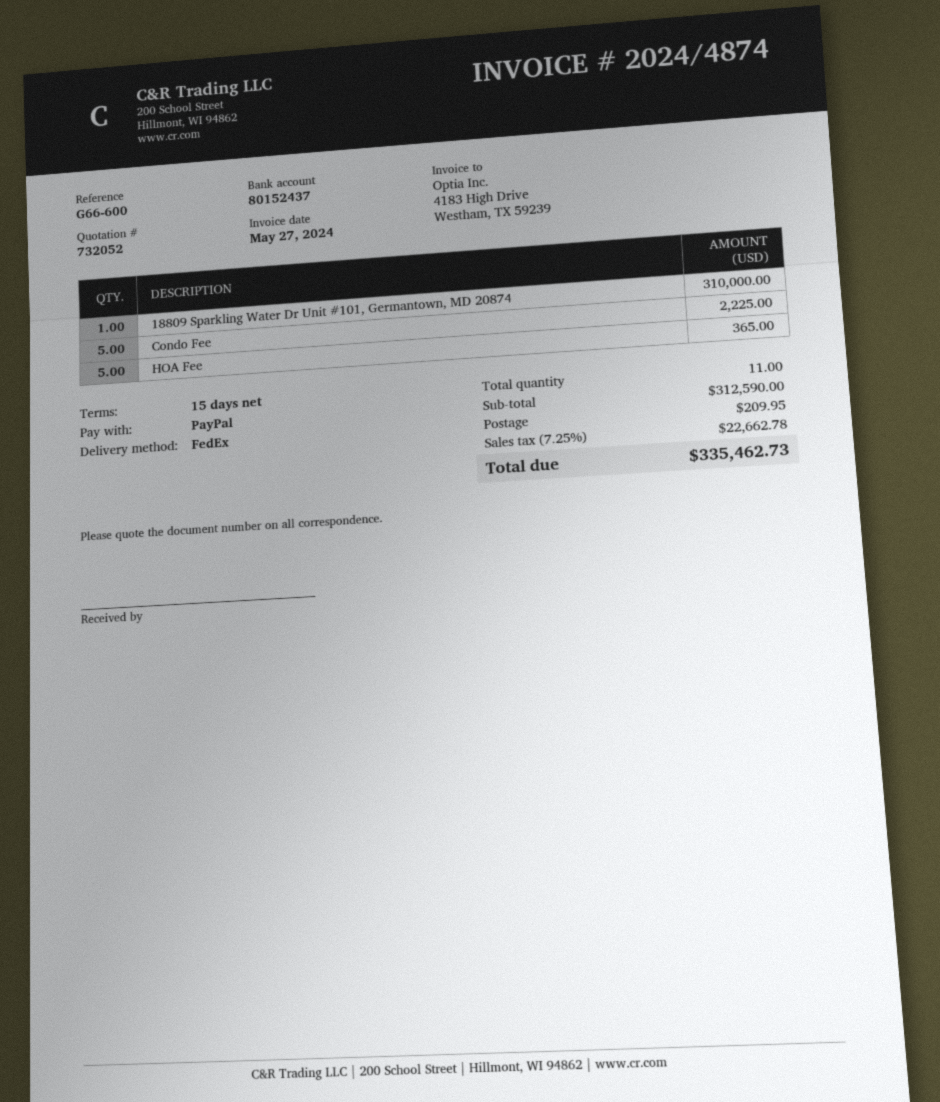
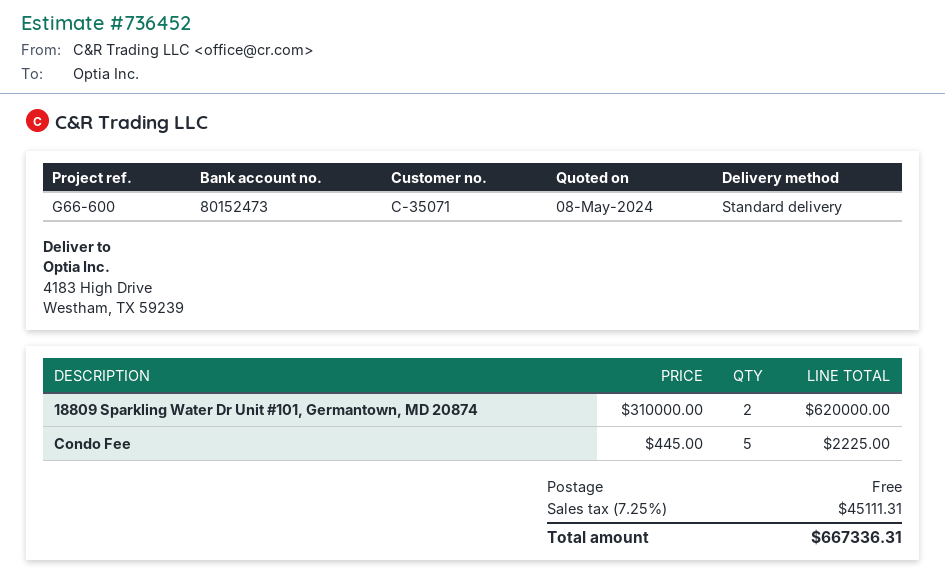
quote number: 732052 -> 736452
bank account: 80152437 -> 80152473
shipping method: FedEx -> standard
18809 Sparkling Water Dr Unit #101, Germantown, MD 20874: 1 for 310000.00 -> 2 for 620000.00
HOA Fee: 5 for 365.00 -> none
shipping: 209.95 -> 0.00
tax: 7.25% = 22662.78 -> 7.25% = 45111.31
total: 335462.73 -> 667336.31

